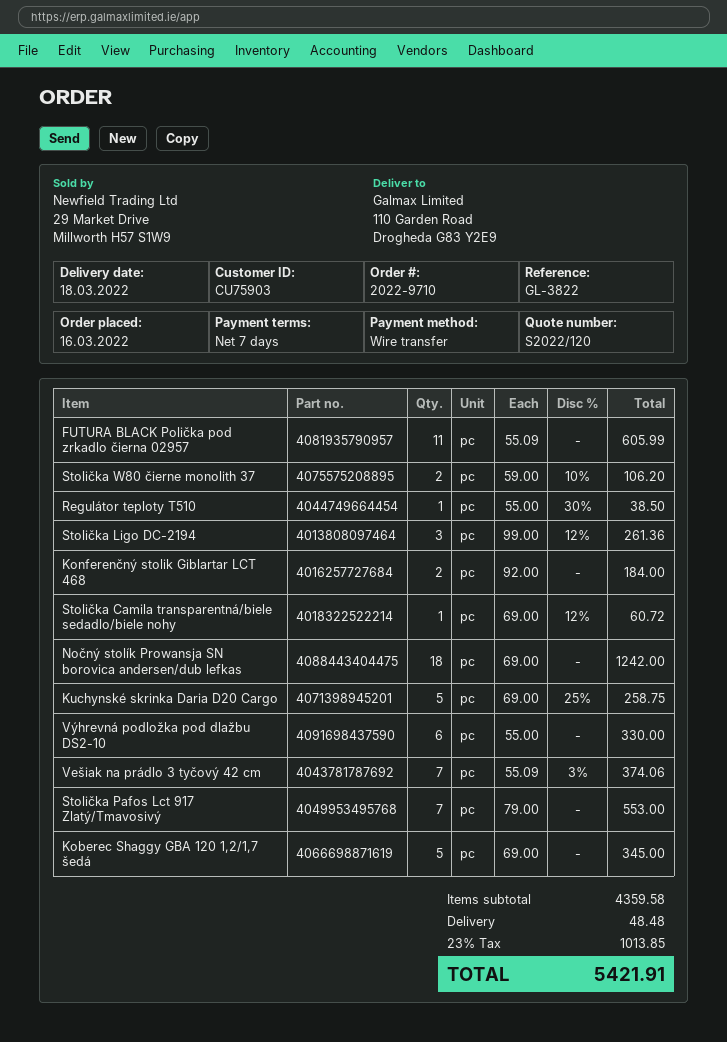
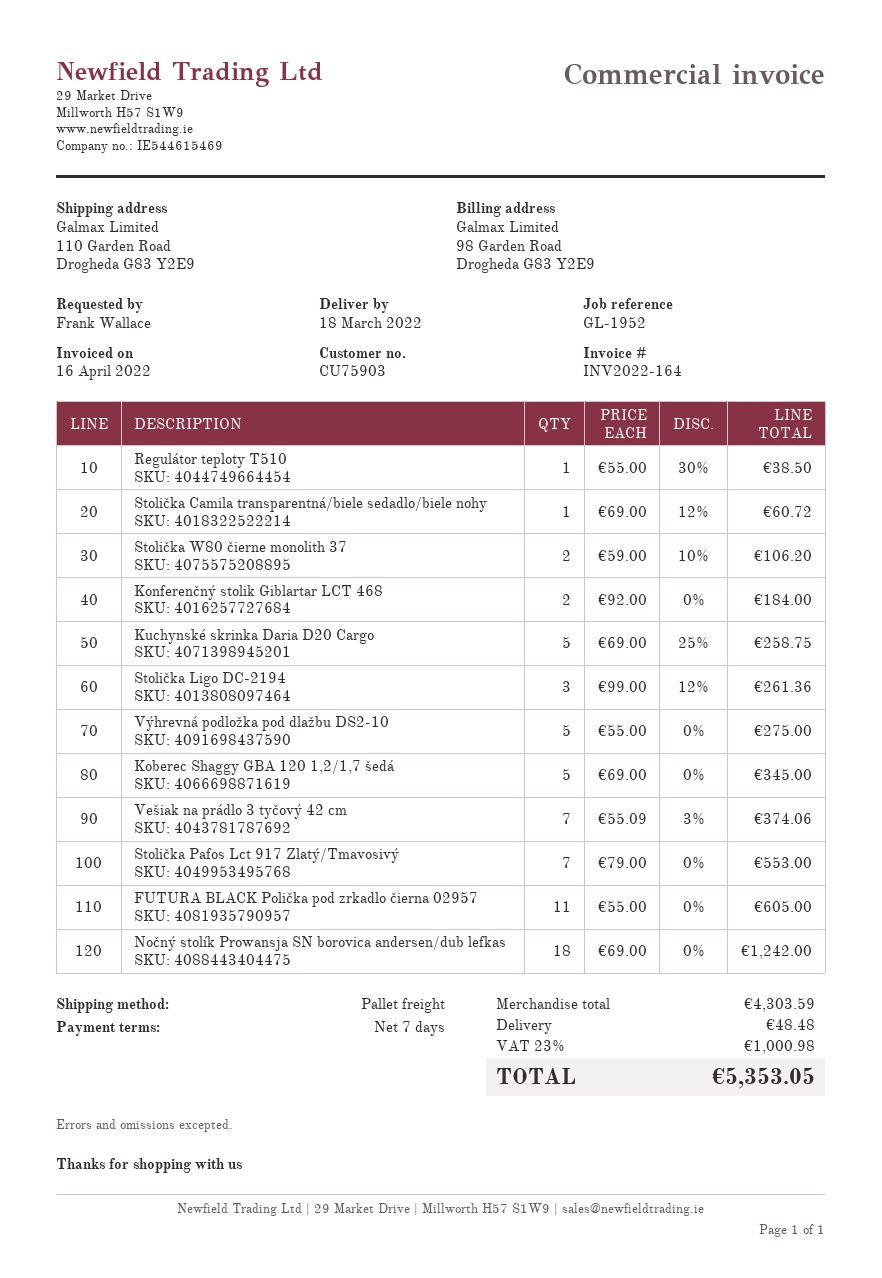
reference: GL-3822 -> GL-1952
FUTURA BLACK Polička pod zrkadlo čierna 02957: 11 x 55.09 = 605.99 -> 11 x 55.00 = 605.00
Výhrevná podložka pod dlažbu DS2-10: 6 x 55.00 = 330.00 -> 5 x 55.00 = 275.00
subtotal: 4359.58 -> 4303.59
tax: 23% = 1013.85 -> 23% = 1000.98
total: 5421.91 -> 5353.05

